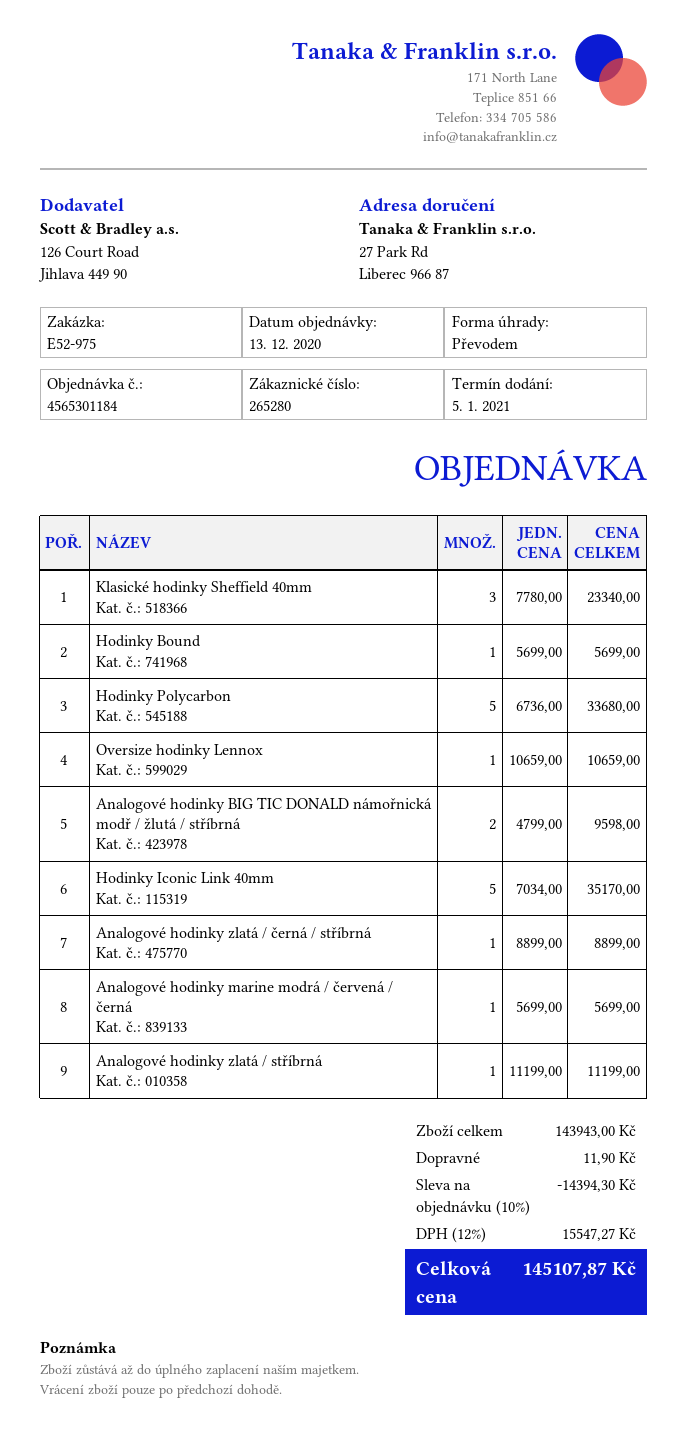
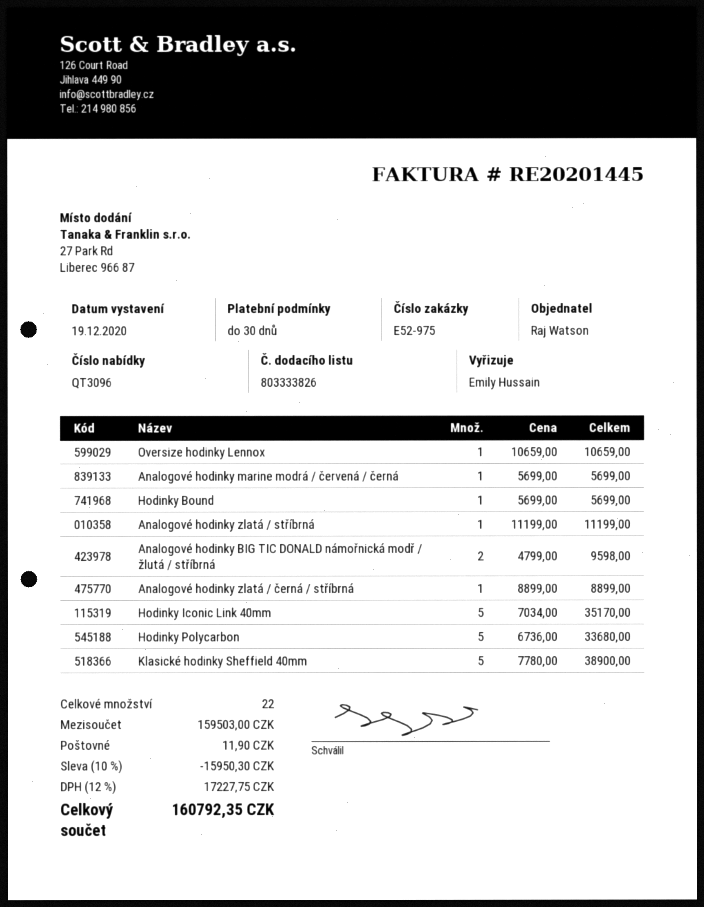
Klasické hodinky Sheffield 40mm: 3 x 7780.00 = 23340.00 -> 5 x 7780.00 = 38900.00
subtotal: 143943.00 -> 159503.00
discount: 10% = 14394.30 -> 10% = 15950.30
tax: 12% = 15547.27 -> 12% = 17227.75
total: 145107.87 -> 160792.35

